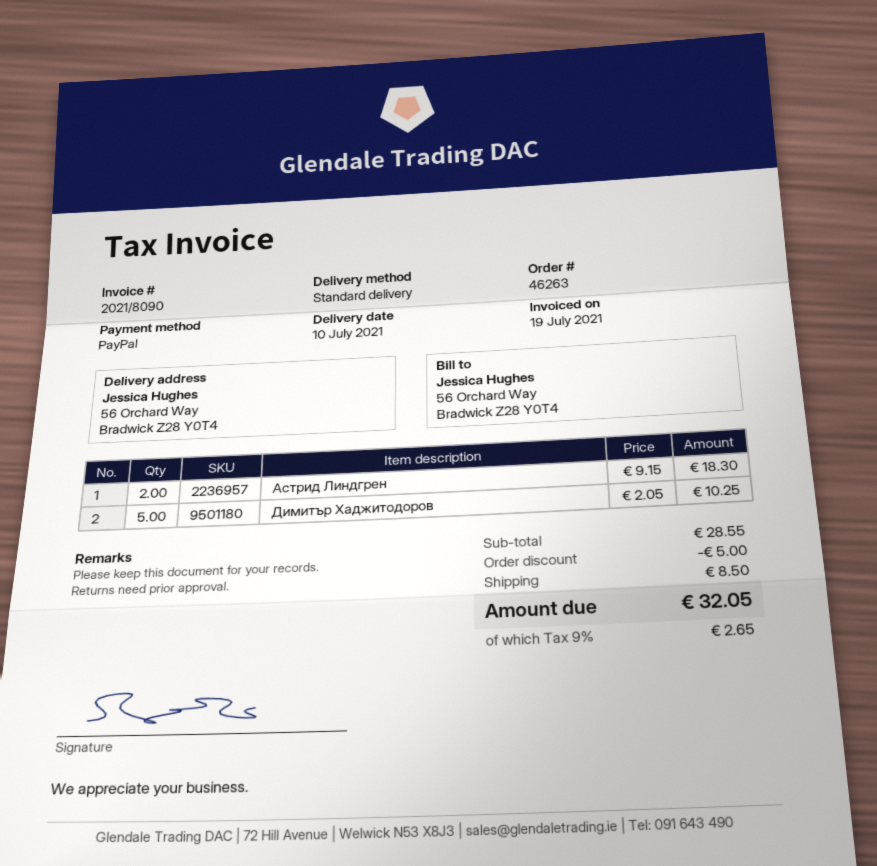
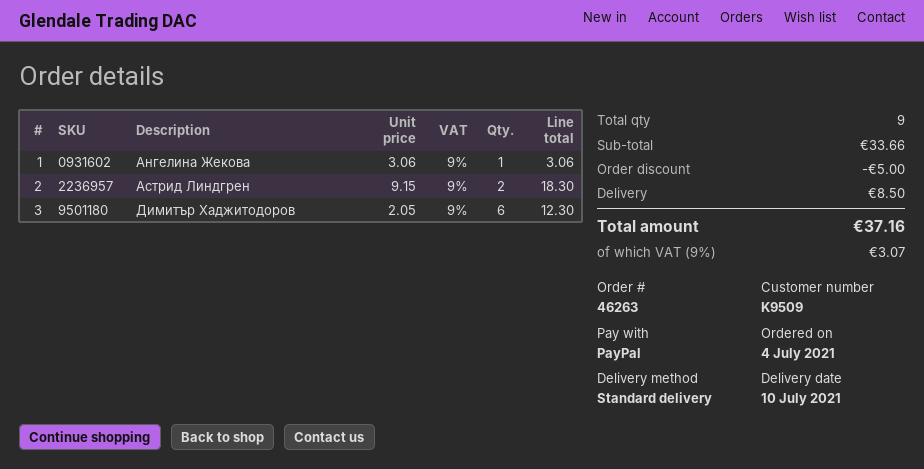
Димитър Хаджитодоров: 5 x 2.05 = 10.25 -> 6 x 2.05 = 12.30
Ангелина Жекова: none -> 1 x 3.06 = 3.06
subtotal: 28.55 -> 33.66
tax: 9% = 2.65 -> 9% = 3.07
total: 32.05 -> 37.16

